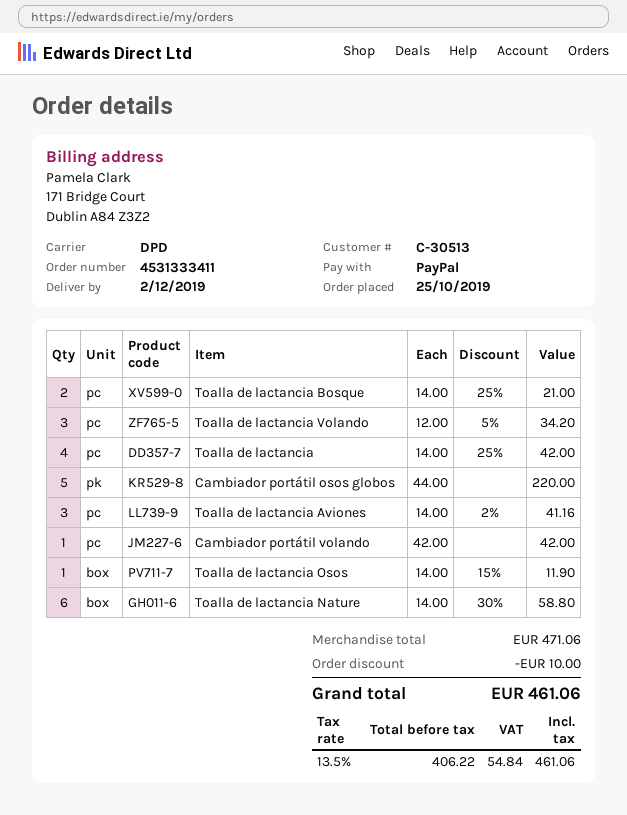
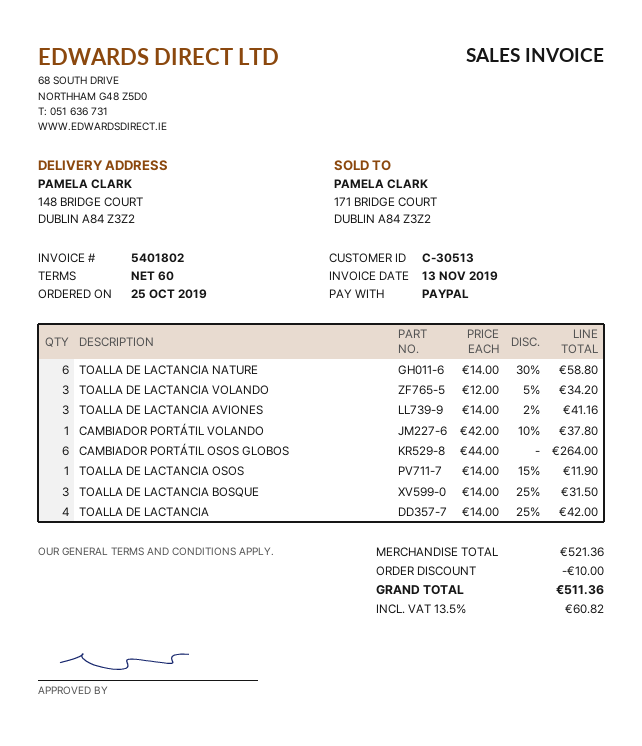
Toalla de lactancia Bosque: 2 x 14.00 - 25% = 21.00 -> 3 x 14.00 - 25% = 31.50
Cambiador portátil osos globos: 5 x 44.00 = 220.00 -> 6 x 44.00 = 264.00
Cambiador portátil volando: 1 x 42.00 = 42.00 -> 1 x 42.00 - 10% = 37.80
subtotal: 471.06 -> 521.36
tax: 13.5% = 54.84 -> 13.5% = 60.82
total: 461.06 -> 511.36

